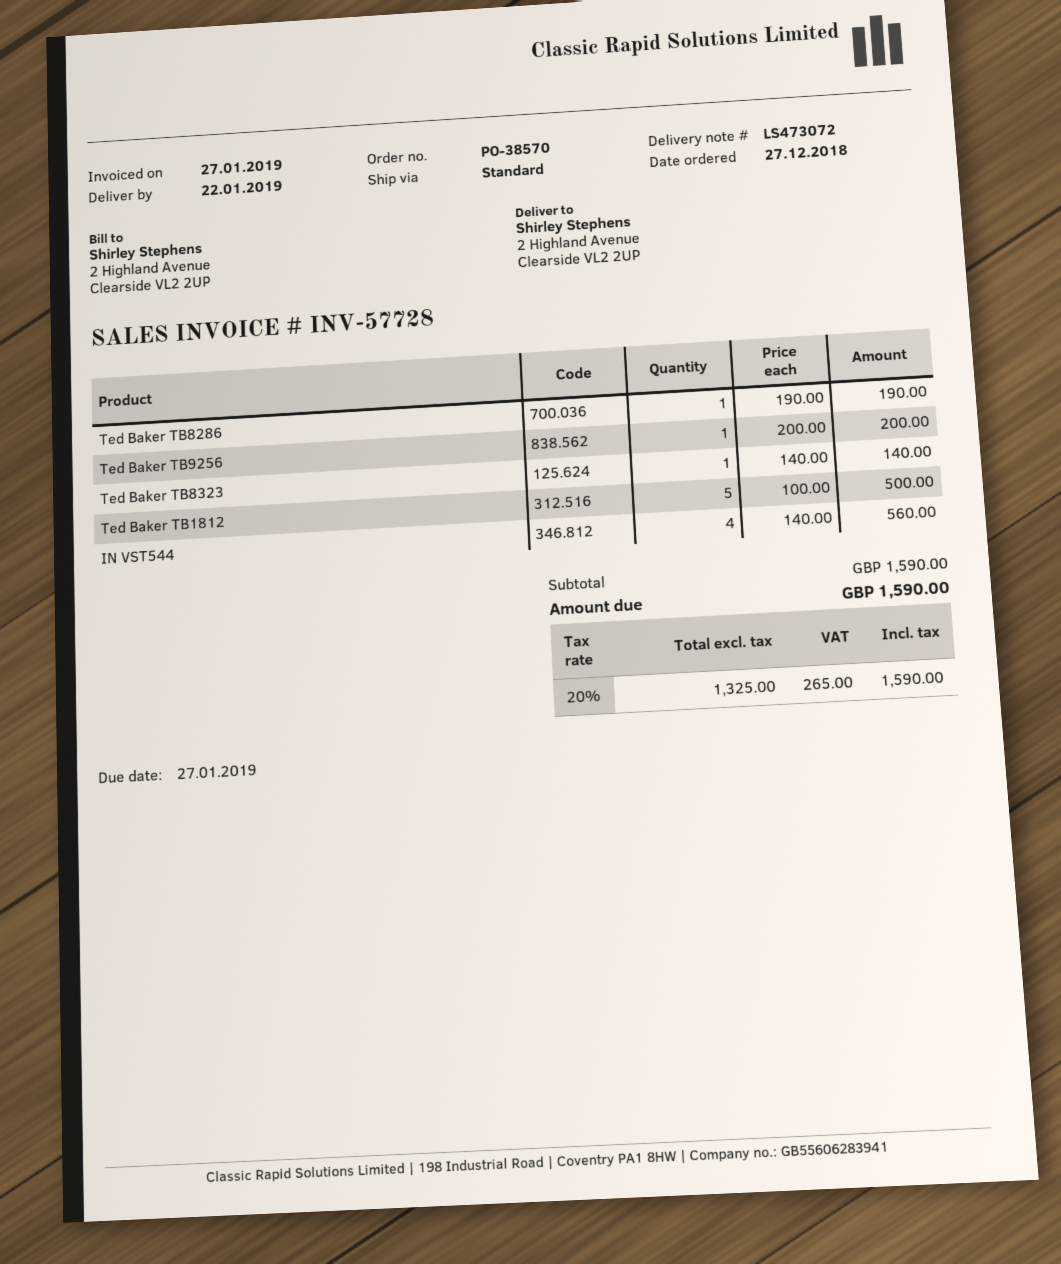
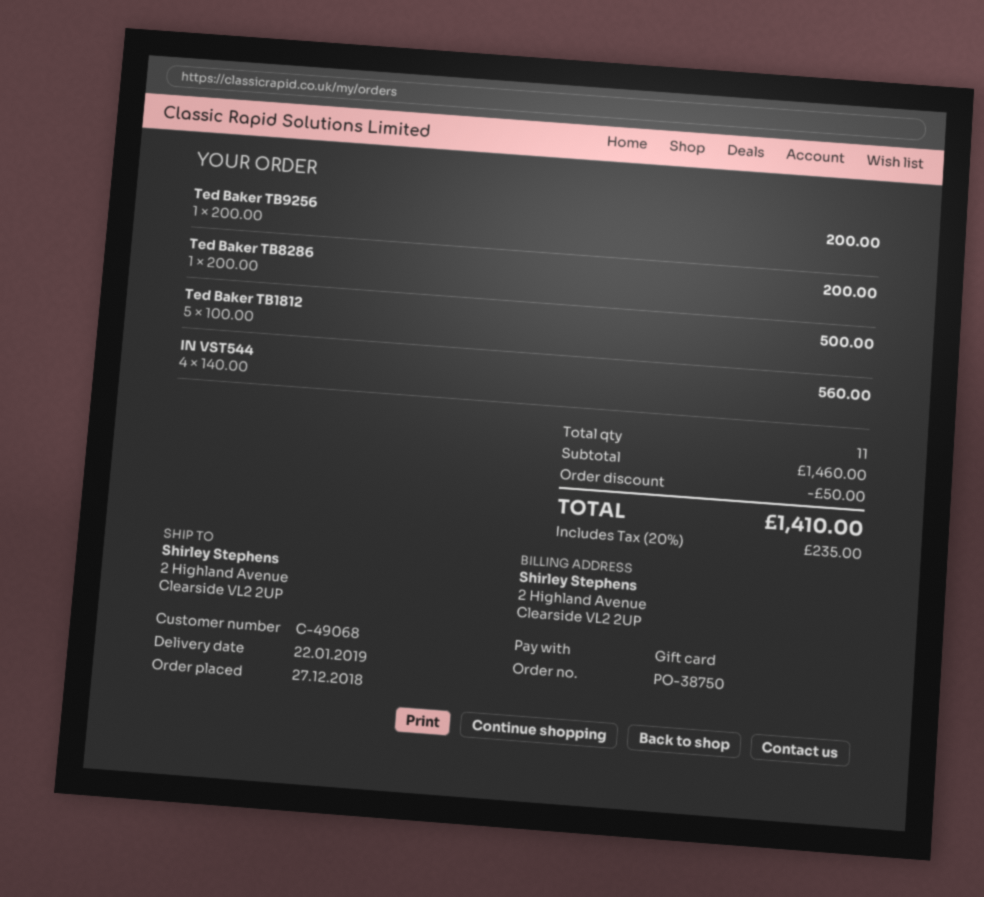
order number: PO-38570 -> PO-38750
Ted Baker TB8286: 1 x 190.00 = 190.00 -> 1 x 200.00 = 200.00
Ted Baker TB8323: 1 x 140.00 = 140.00 -> none
subtotal: 1590.00 -> 1460.00
discount: none -> 50.00
tax: 20% = 265.00 -> 20% = 235.00
total: 1590.00 -> 1410.00

